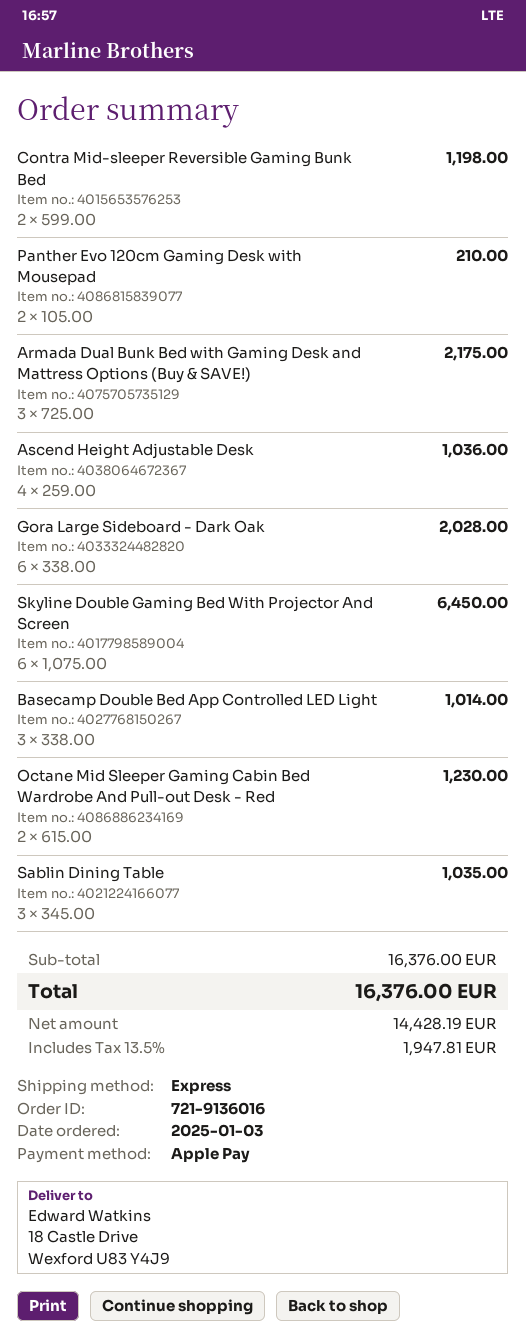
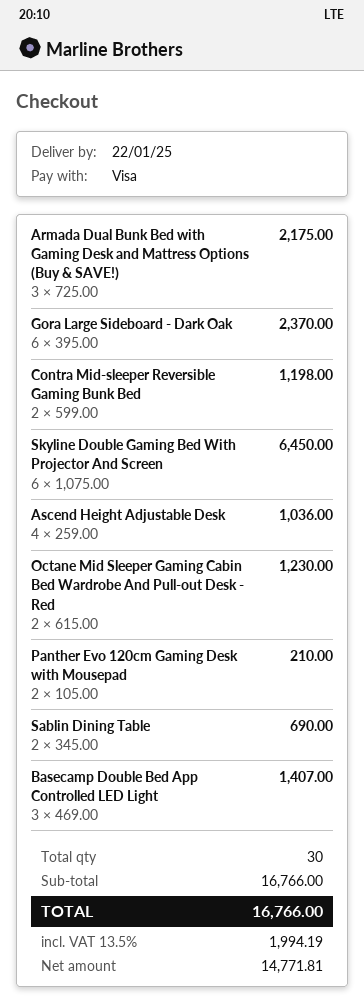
payment method: Apple Pay -> Visa
Gora Large Sideboard - Dark Oak: 6 x 338.00 = 2028.00 -> 6 x 395.00 = 2370.00
Basecamp Double Bed App Controlled LED Light: 3 x 338.00 = 1014.00 -> 3 x 469.00 = 1407.00
Sablin Dining Table: 3 x 345.00 = 1035.00 -> 2 x 345.00 = 690.00
subtotal: 16376.00 -> 16766.00
net: 14428.19 -> 14771.81
tax: 13.5% = 1947.81 -> 13.5% = 1994.19
total: 16376.00 -> 16766.00

